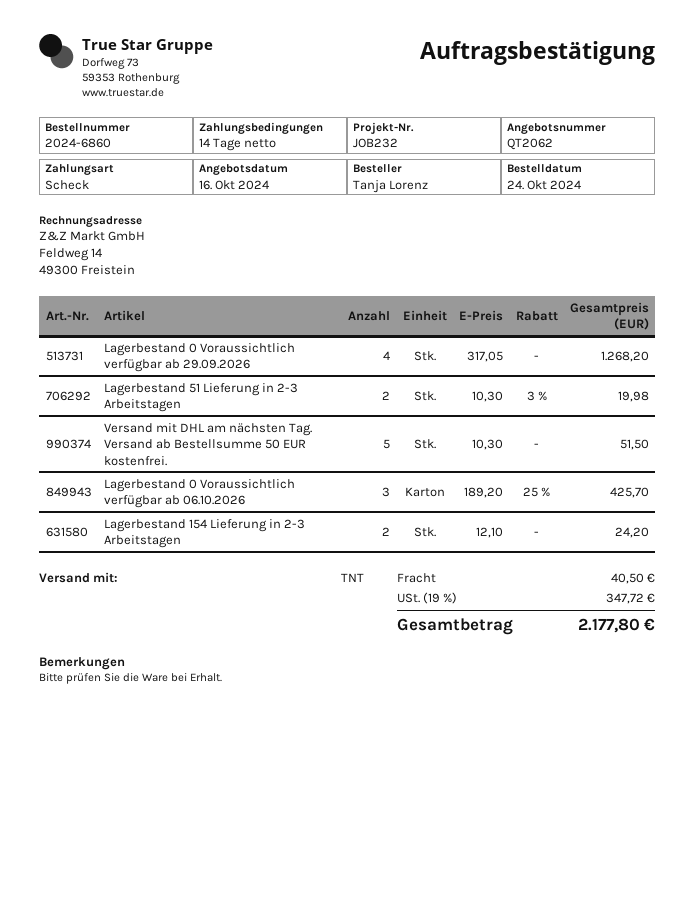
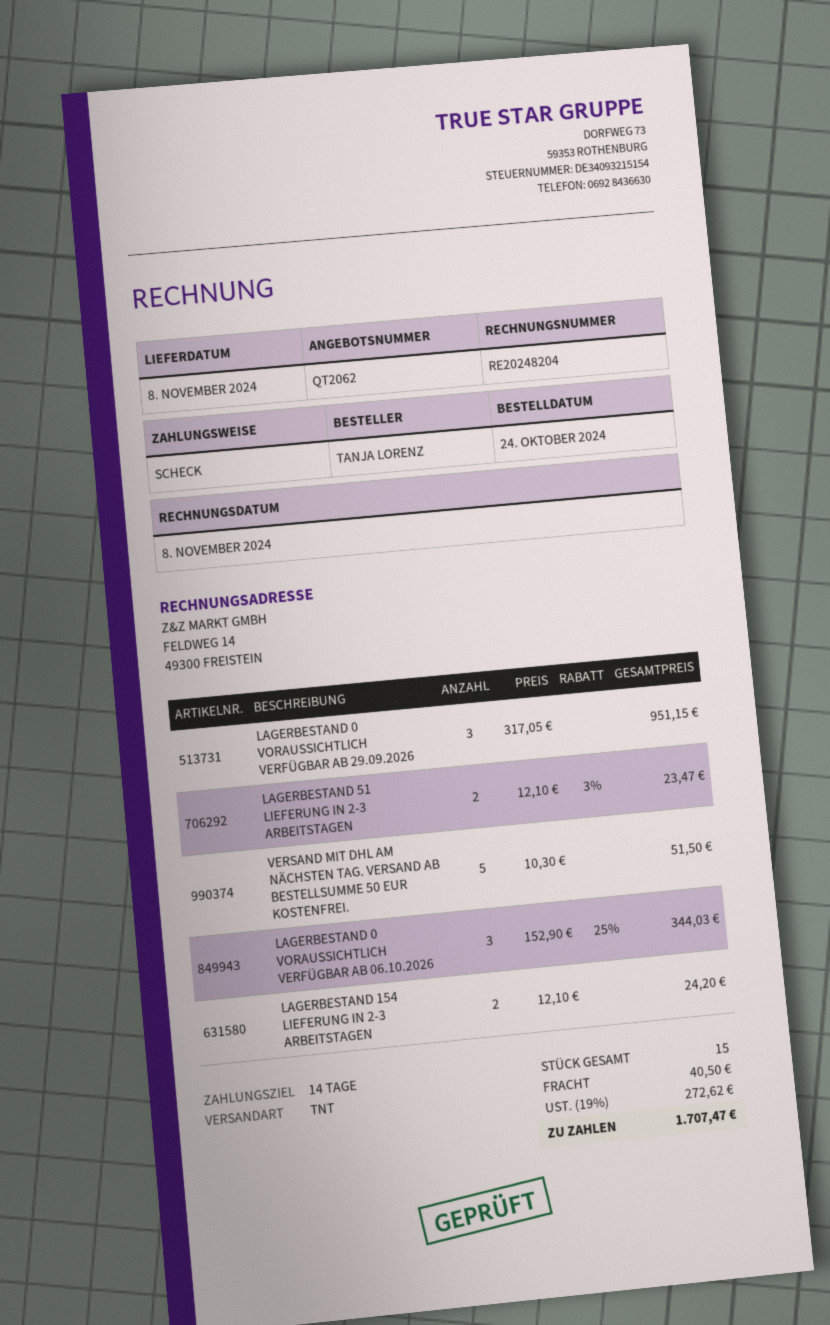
Lagerbestand 0 Voraussichtlich verfügbar ab 29.09.2026: 4 x 317.05 = 1268.20 -> 3 x 317.05 = 951.15
Lagerbestand 51 Lieferung in 2-3 Arbeitstagen: 2 x 10.30 - 3% = 19.98 -> 2 x 12.10 - 3% = 23.47
Lagerbestand 0 Voraussichtlich verfügbar ab 06.10.2026: 3 x 189.20 - 25% = 425.70 -> 3 x 152.90 - 25% = 344.03
tax: 19% = 347.72 -> 19% = 272.62
total: 2177.80 -> 1707.47

